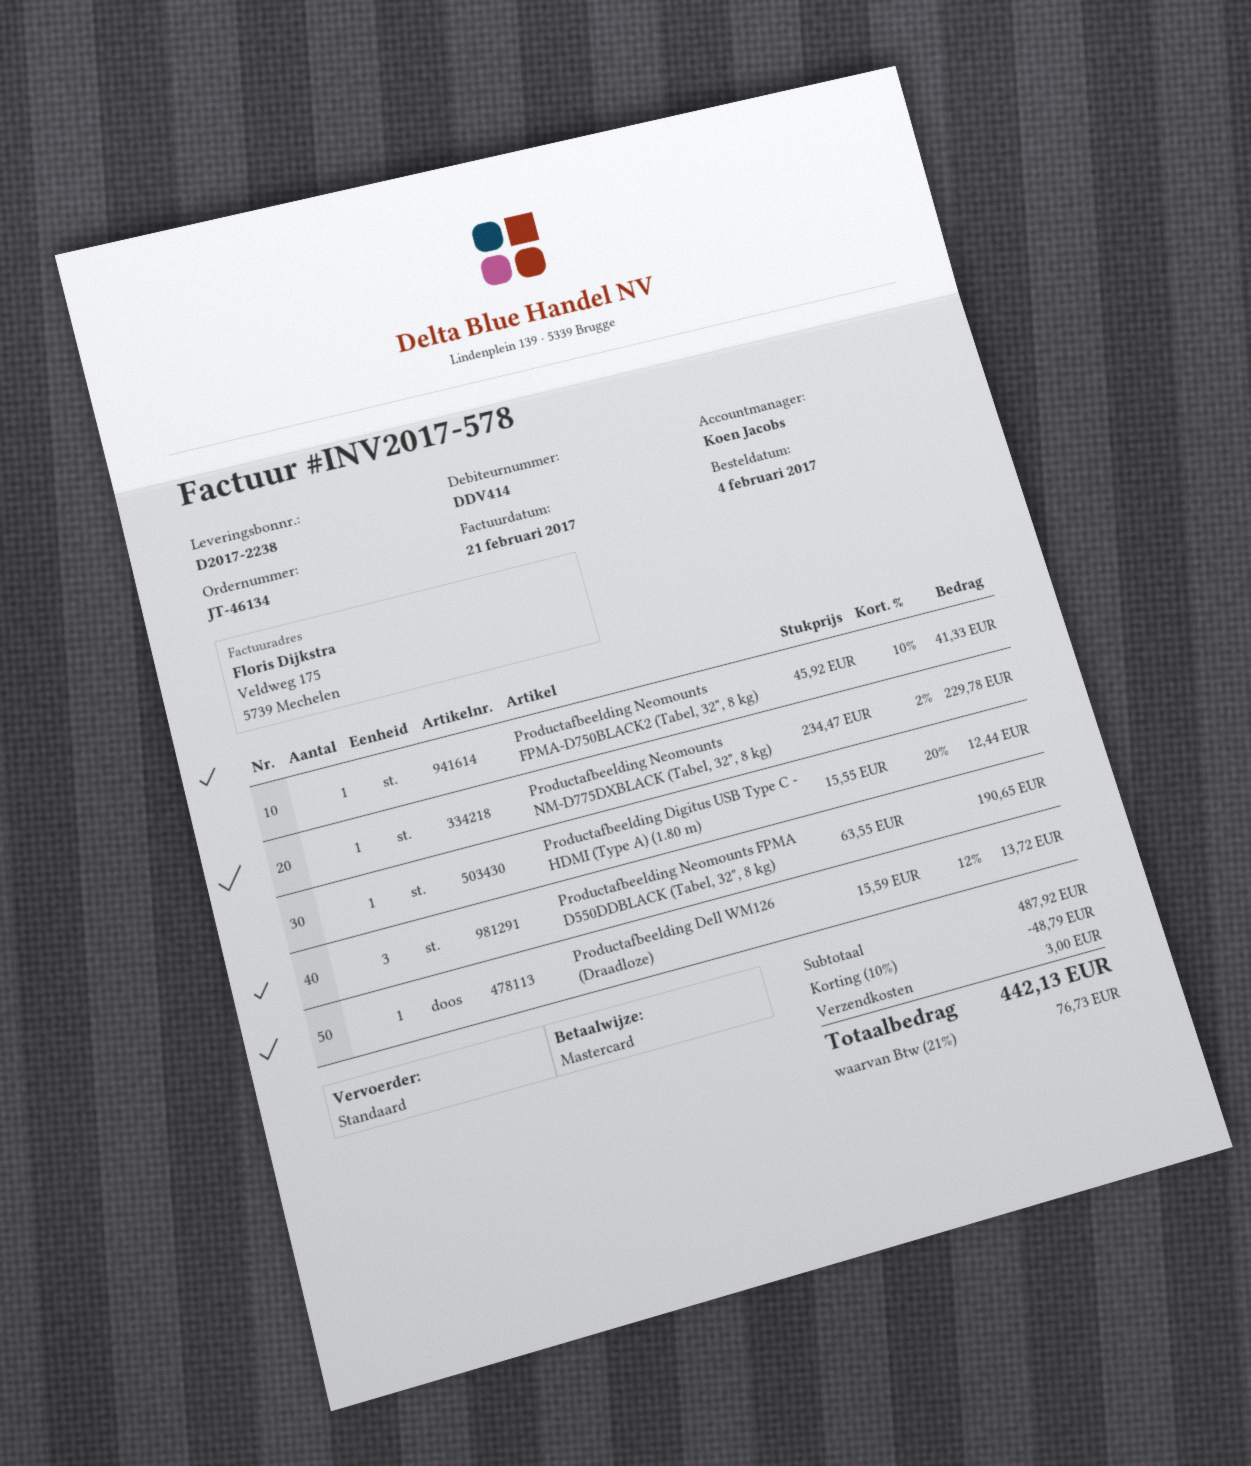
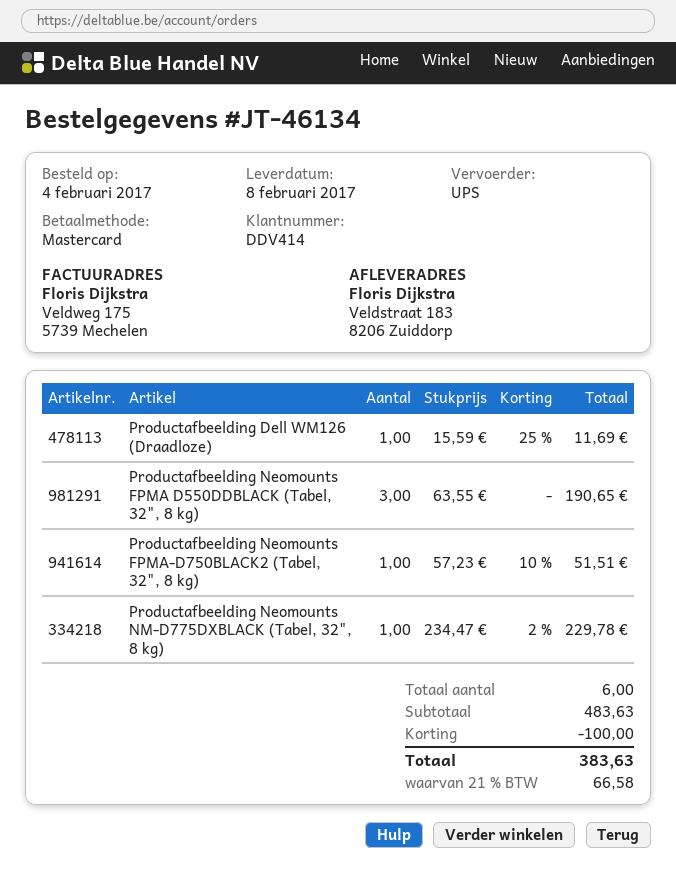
shipping method: standard -> UPS
Productafbeelding Neomounts FPMA-D750BLACK2 (Tabel, 32", 8 kg): 1 x 45.92 - 10% = 41.33 -> 1 x 57.23 - 10% = 51.51
Productafbeelding Digitus USB Type C - HDMI (Type A) (1.80 m): 1 x 15.55 - 20% = 12.44 -> none
Productafbeelding Dell WM126 (Draadloze): 1 x 15.59 - 12% = 13.72 -> 1 x 15.59 - 25% = 11.69
subtotal: 487.92 -> 483.63
discount: 48.79 -> 100.00
shipping: 3.00 -> none
tax: 21% = 76.73 -> 21% = 66.58
total: 442.13 -> 383.63

